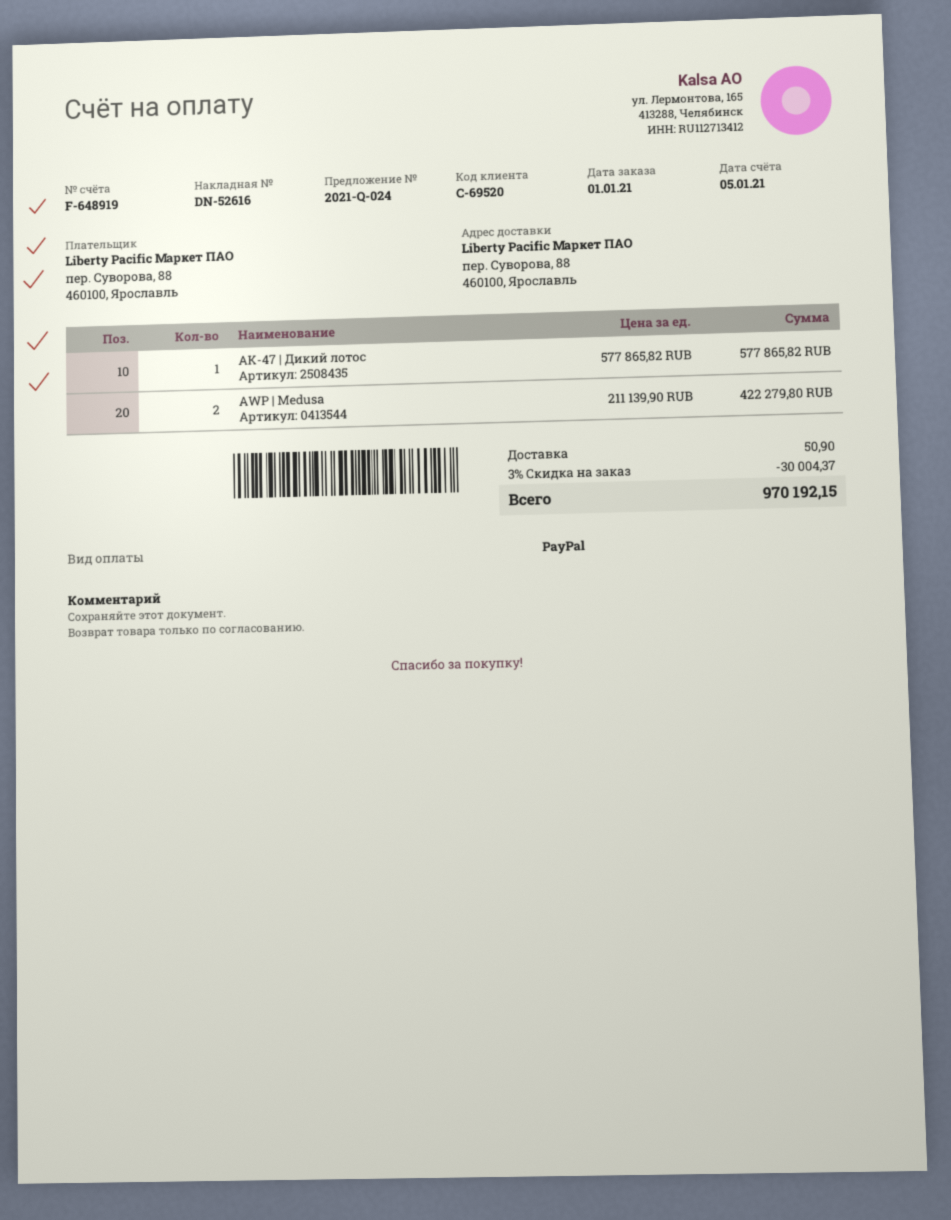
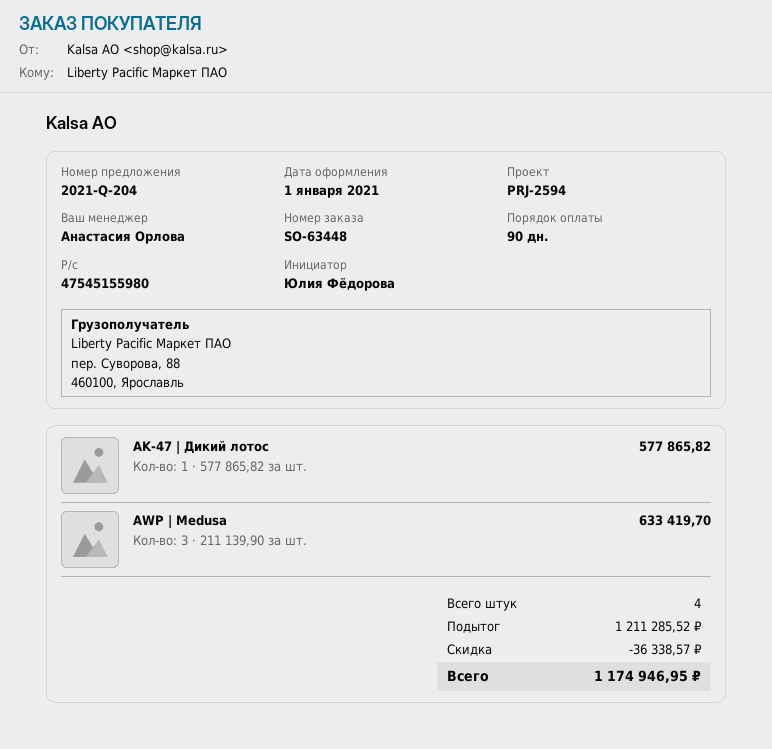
quote number: 2021-Q-024 -> 2021-Q-204
AWP | Medusa: 2 x 211139.90 = 422279.80 -> 3 x 211139.90 = 633419.70
discount: 30004.37 -> 36338.57
shipping: 50.90 -> none
total: 970192.15 -> 1174946.95

